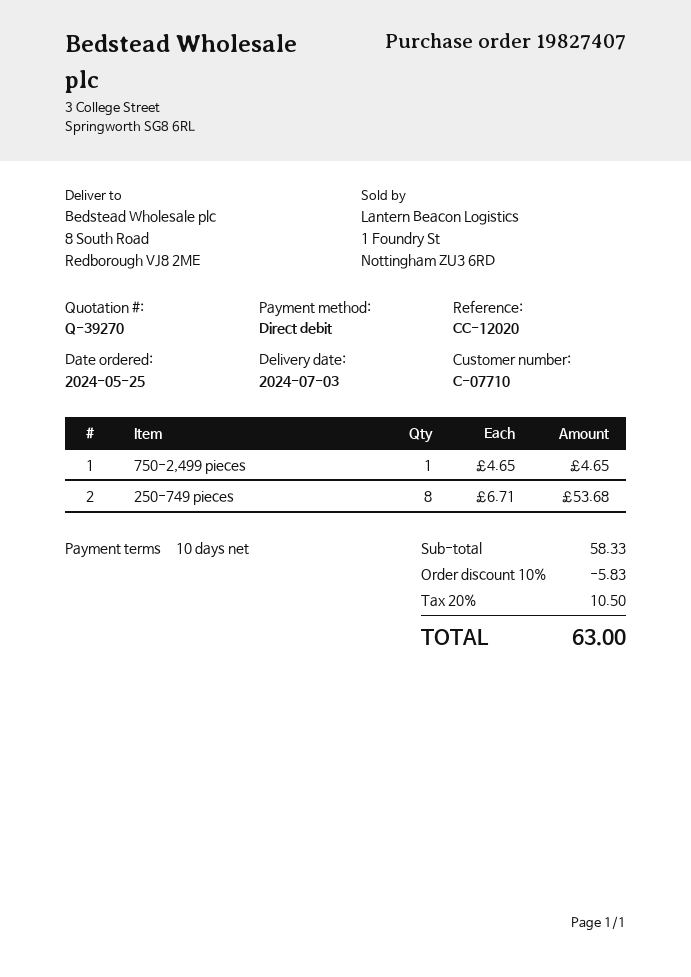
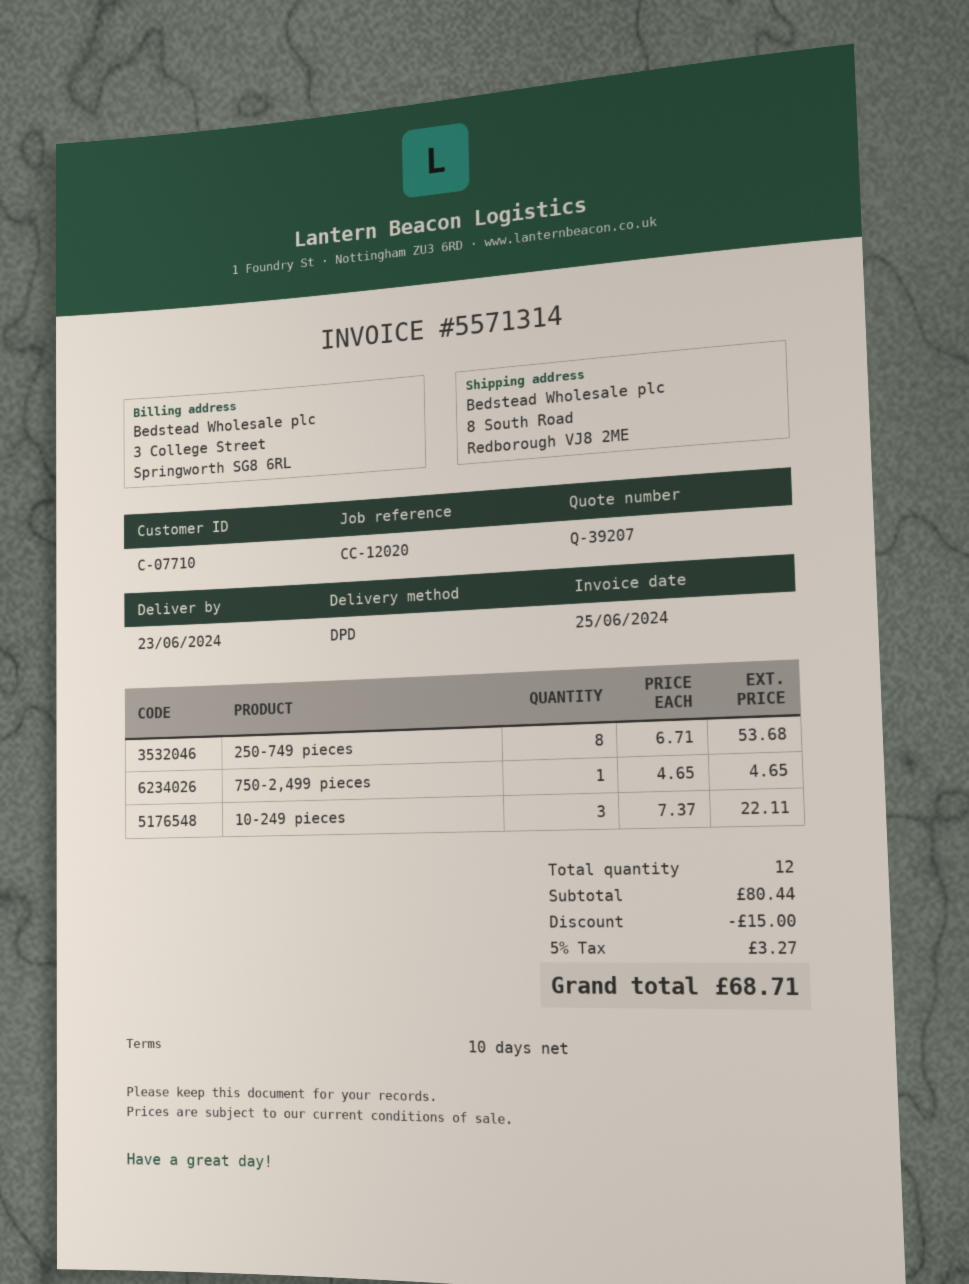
quote number: Q-39270 -> Q-39207
delivery date: 2024-07-03 -> 2024-06-23
10-249 pieces: none -> 3 x 7.37 = 22.11
subtotal: 58.33 -> 80.44
discount: 5.83 -> 15.00
tax: 20% = 10.50 -> 5% = 3.27
total: 63.00 -> 68.71

